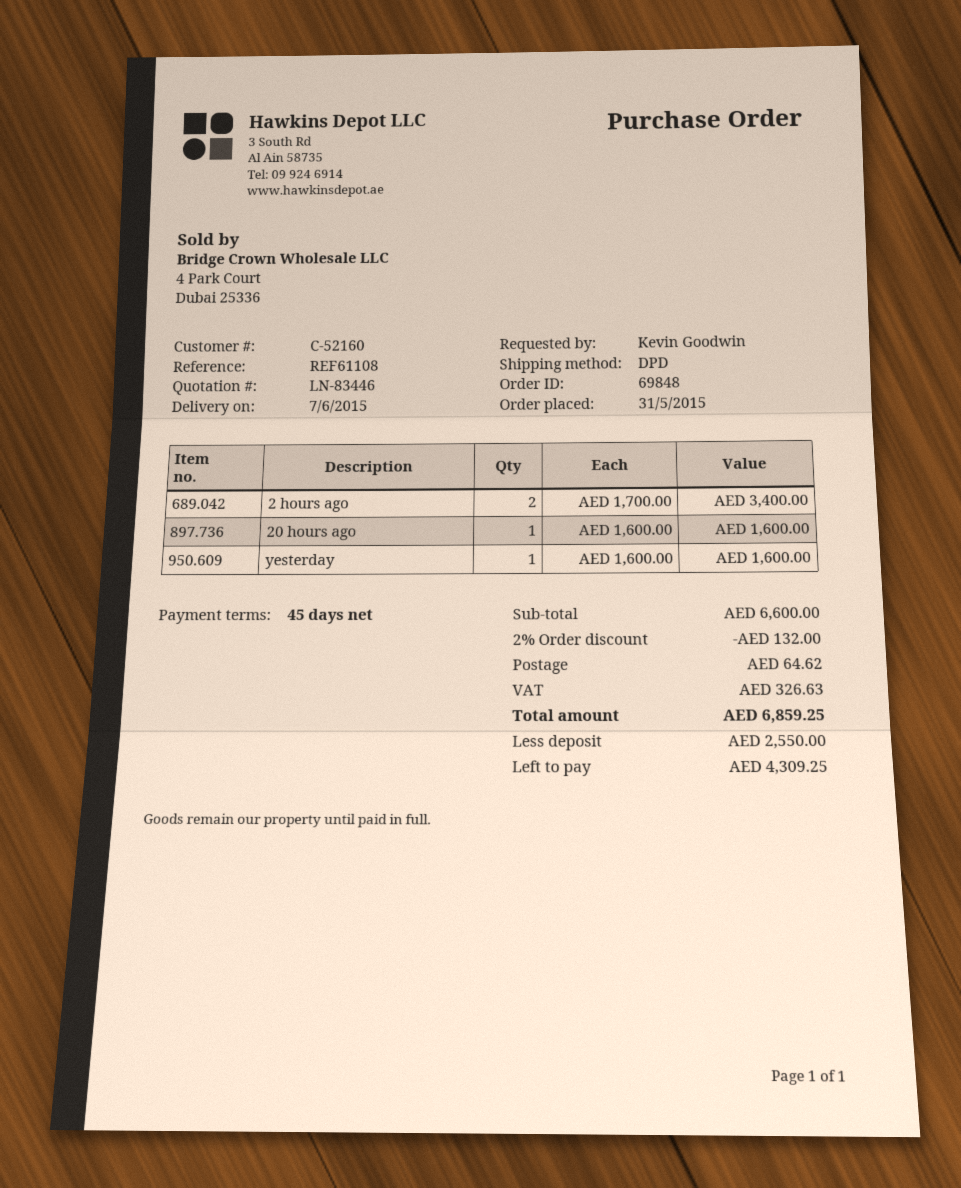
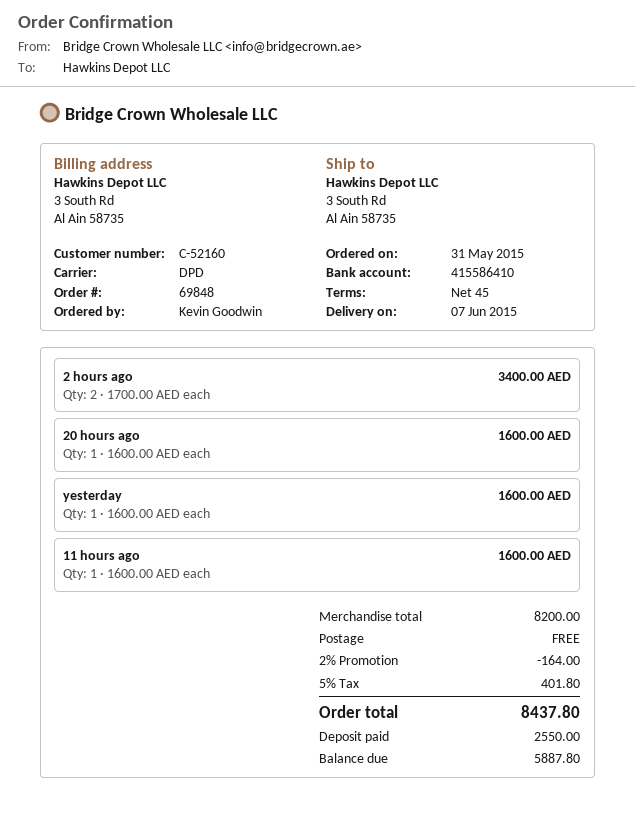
11 hours ago: none -> 1 x 1600.00 = 1600.00
subtotal: 6600.00 -> 8200.00
discount: 2% = 132.00 -> 2% = 164.00
shipping: 64.62 -> 0.00
tax: 326.63 -> 401.80
total: 6859.25 -> 8437.80
balance: 4309.25 -> 5887.80

